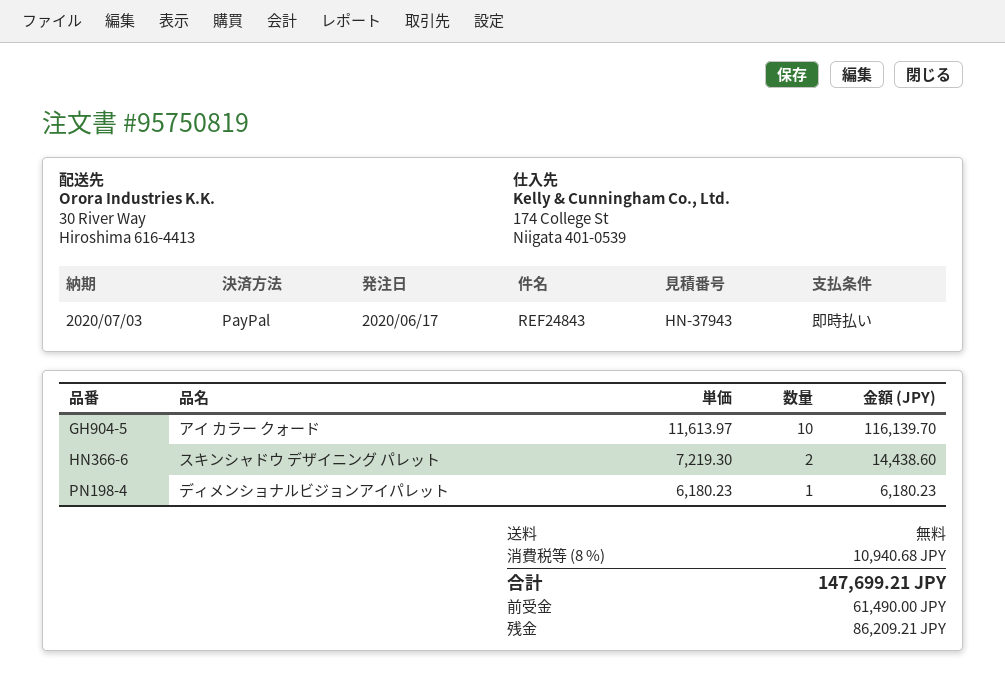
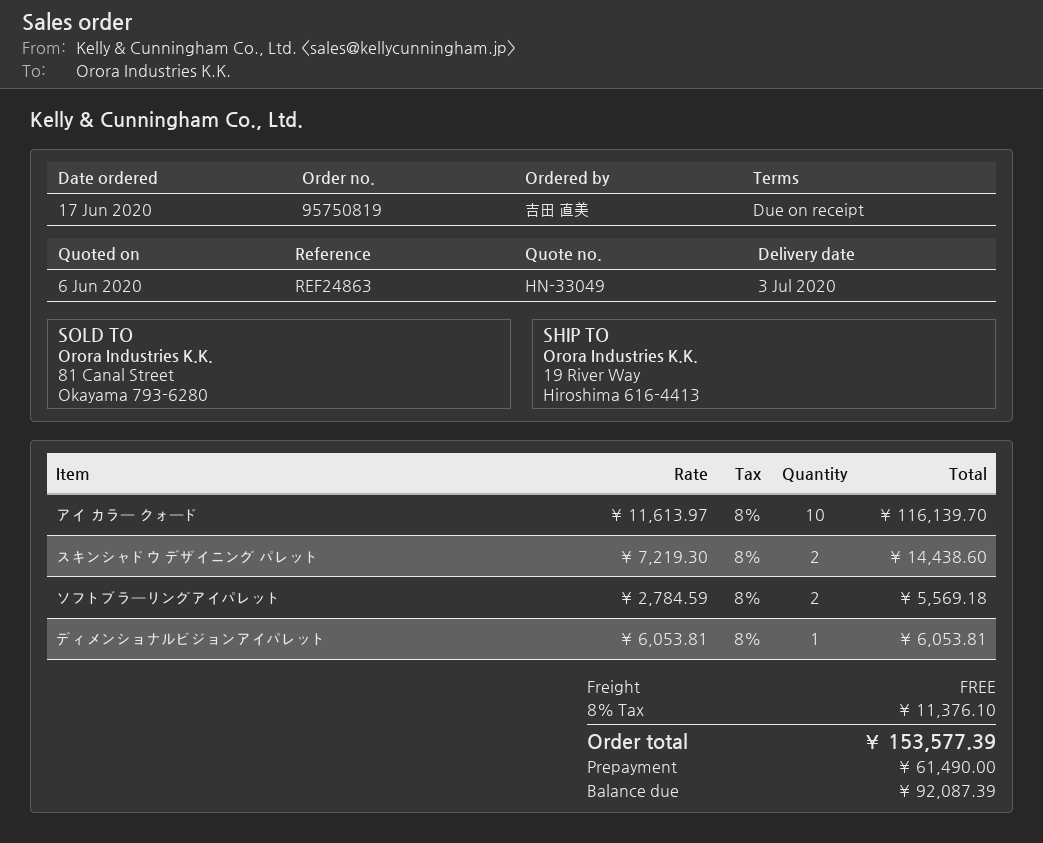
quote number: HN-37943 -> HN-33049
reference: REF24843 -> REF24863
ship to: 30 River Way, Hiroshima 616-4413 -> 19 River Way, Hiroshima 616-4413
ディメンショナルビジョンアイパレット: 1 x 6180.23 = 6180.23 -> 1 x 6053.81 = 6053.81
ソフトブラーリングアイパレット: none -> 2 x 2784.59 = 5569.18
tax: 8% = 10940.68 -> 8% = 11376.10
total: 147699.21 -> 153577.39
balance: 86209.21 -> 92087.39

